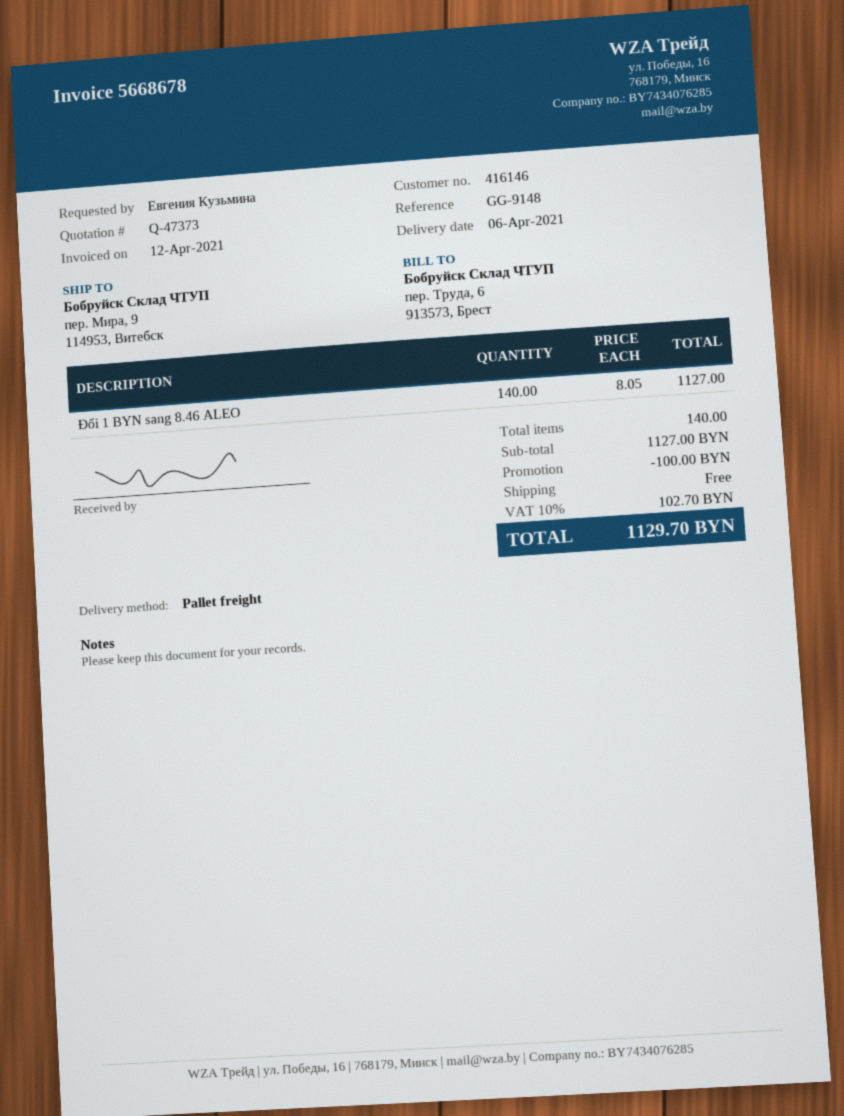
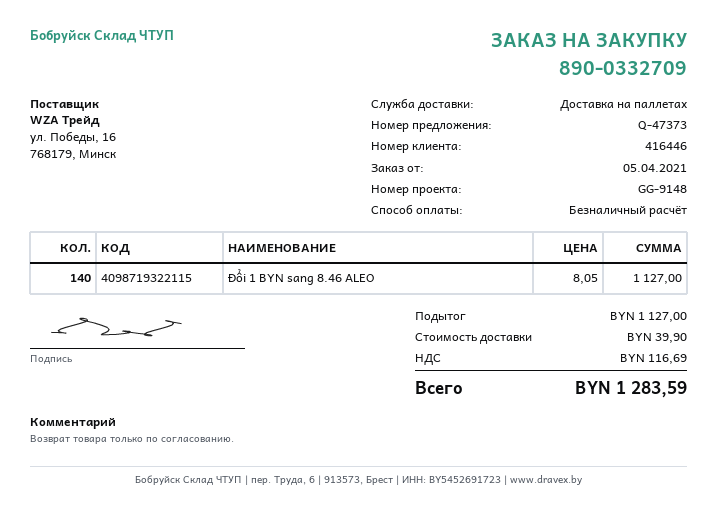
customer number: 416146 -> 416446
discount: 100.00 -> none
shipping: 0.00 -> 39.90
tax: 102.70 -> 116.69
total: 1129.70 -> 1283.59

